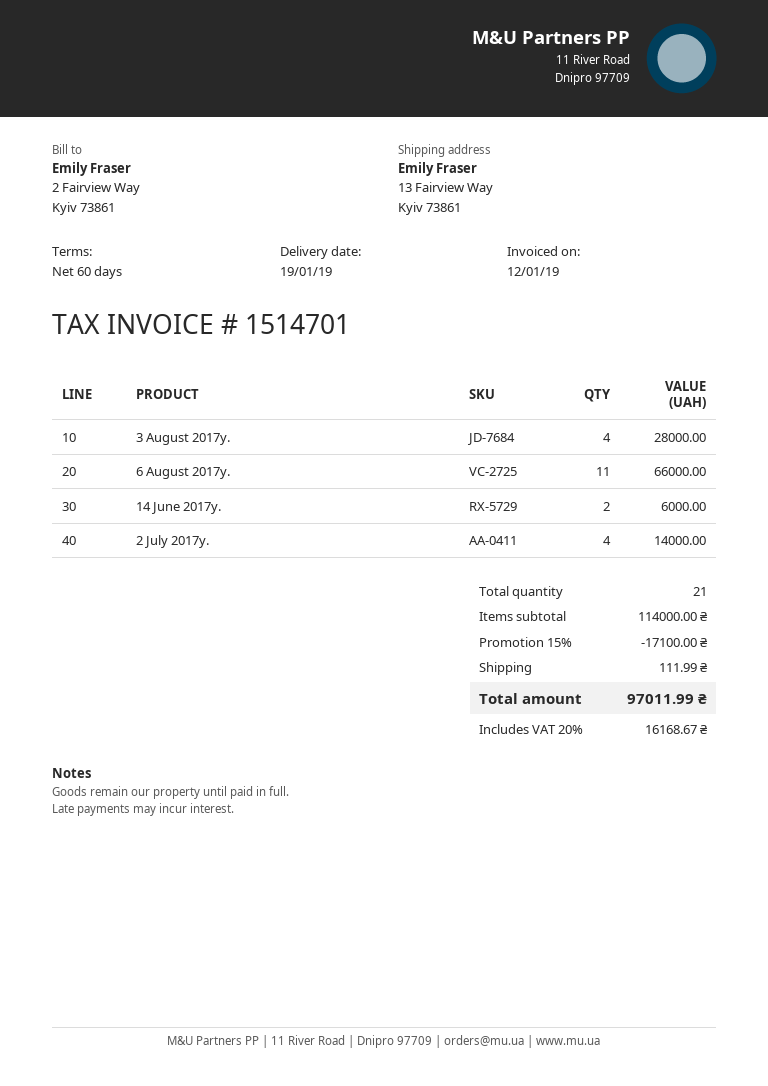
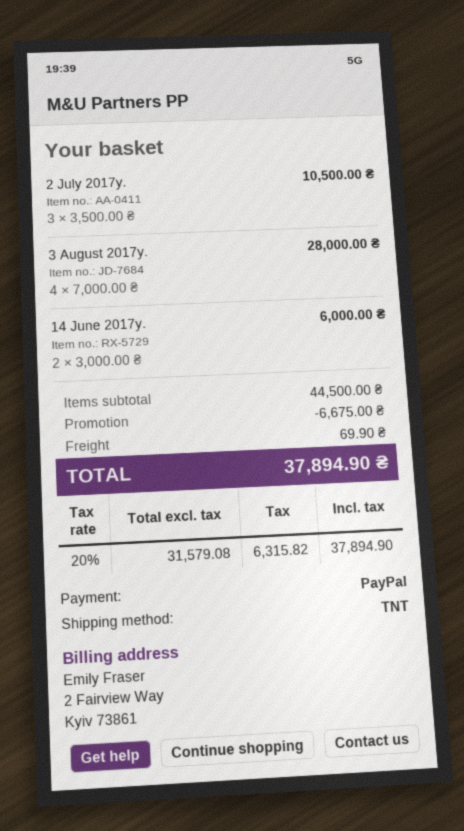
6 August 2017y.: 11 for 66000.00 -> none
2 July 2017y.: 4 for 14000.00 -> 3 for 10500.00
subtotal: 114000.00 -> 44500.00
discount: 17100.00 -> 6675.00
shipping: 111.99 -> 69.90
tax: 20% = 16168.67 -> 20% = 6315.82
total: 97011.99 -> 37894.90

